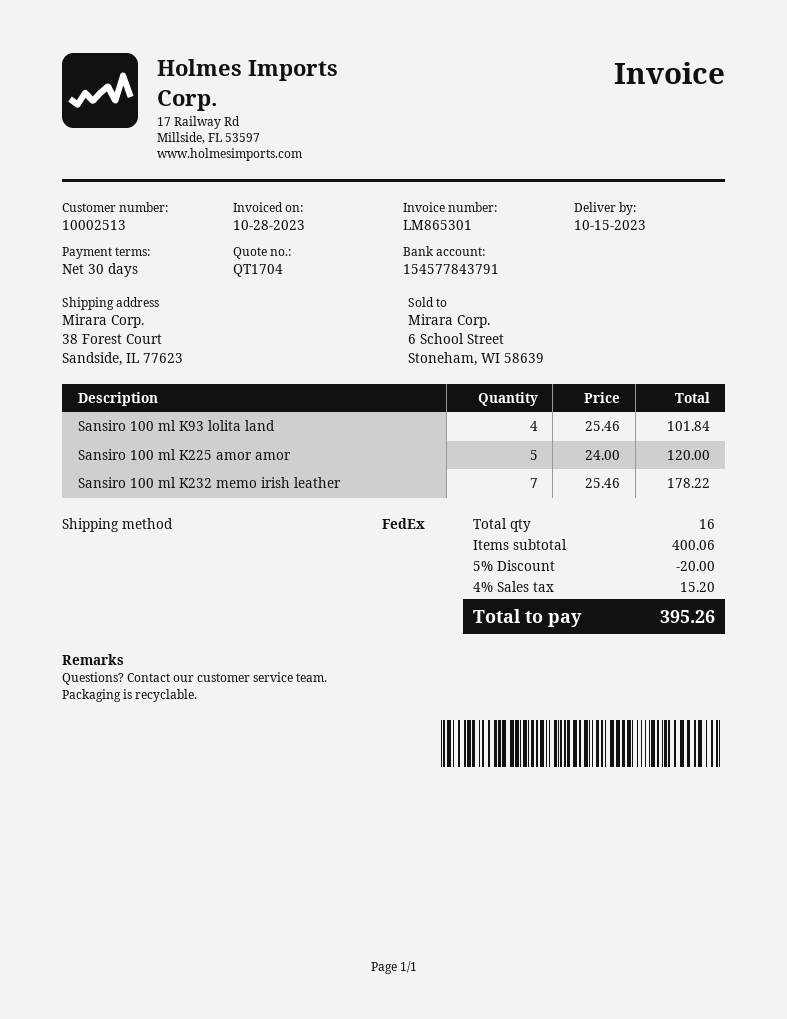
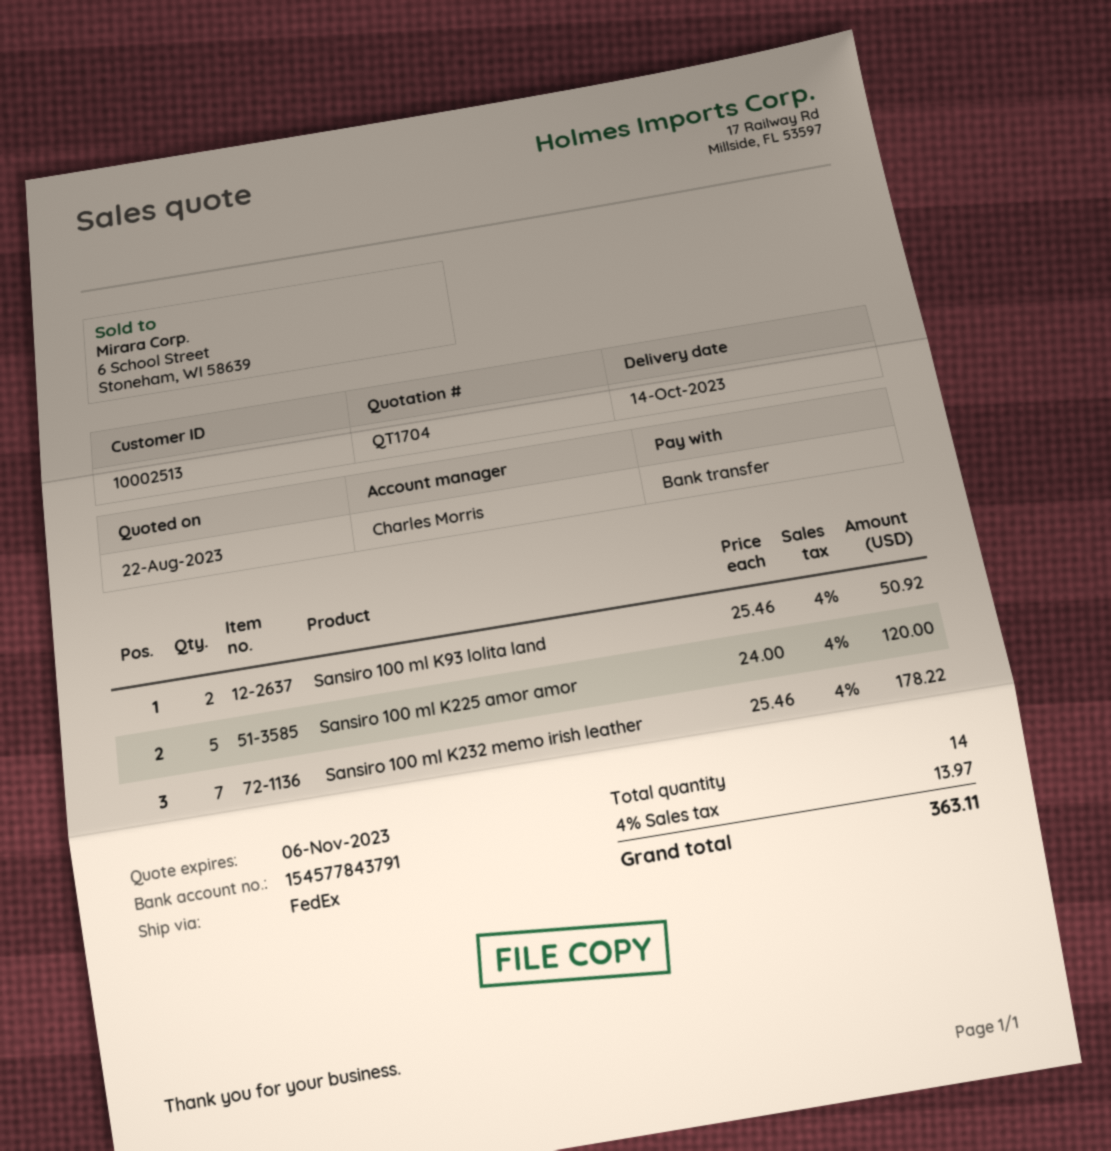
delivery date: 2023-10-15 -> 2023-10-14
Sansiro 100 ml K93 lolita land: 4 x 25.46 = 101.84 -> 2 x 25.46 = 50.92
total quantity: 16 -> 14
discount: 5% = 20.00 -> none
tax: 4% = 15.20 -> 4% = 13.97
total: 395.26 -> 363.11

